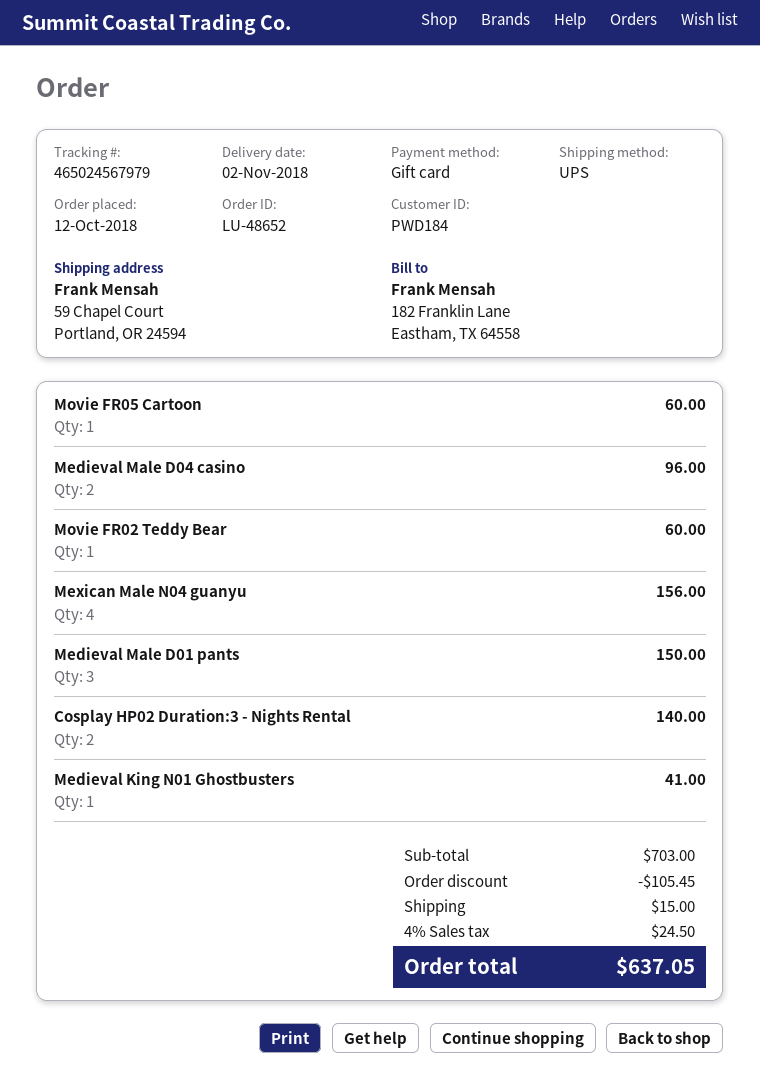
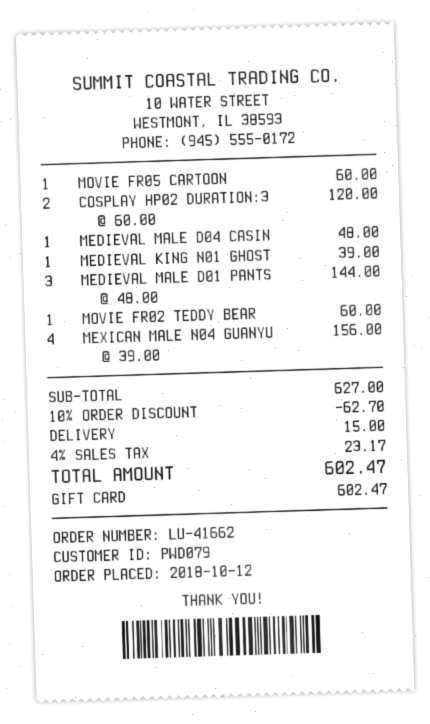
order number: LU-48652 -> LU-41662
customer number: PWD184 -> PWD079
Medieval Male D04 casino: 2 for 96.00 -> 1 for 48.00
Medieval Male D01 pants: 3 for 150.00 -> 3 for 144.00
Cosplay HP02 Duration:3 - Nights Rental: 2 for 140.00 -> 2 for 120.00
Medieval King N01 Ghostbusters: 1 for 41.00 -> 1 for 39.00
subtotal: 703.00 -> 627.00
discount: 105.45 -> 62.70
tax: 4% = 24.50 -> 4% = 23.17
total: 637.05 -> 602.47

